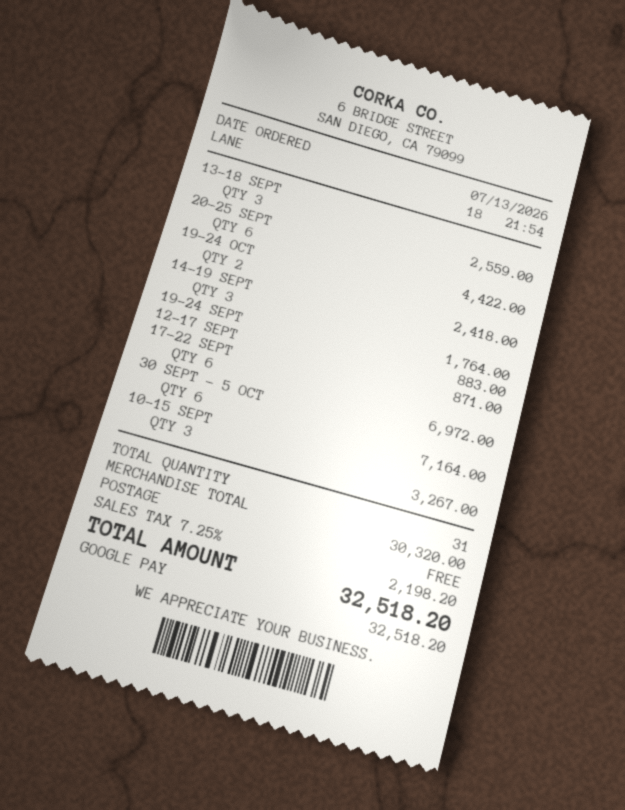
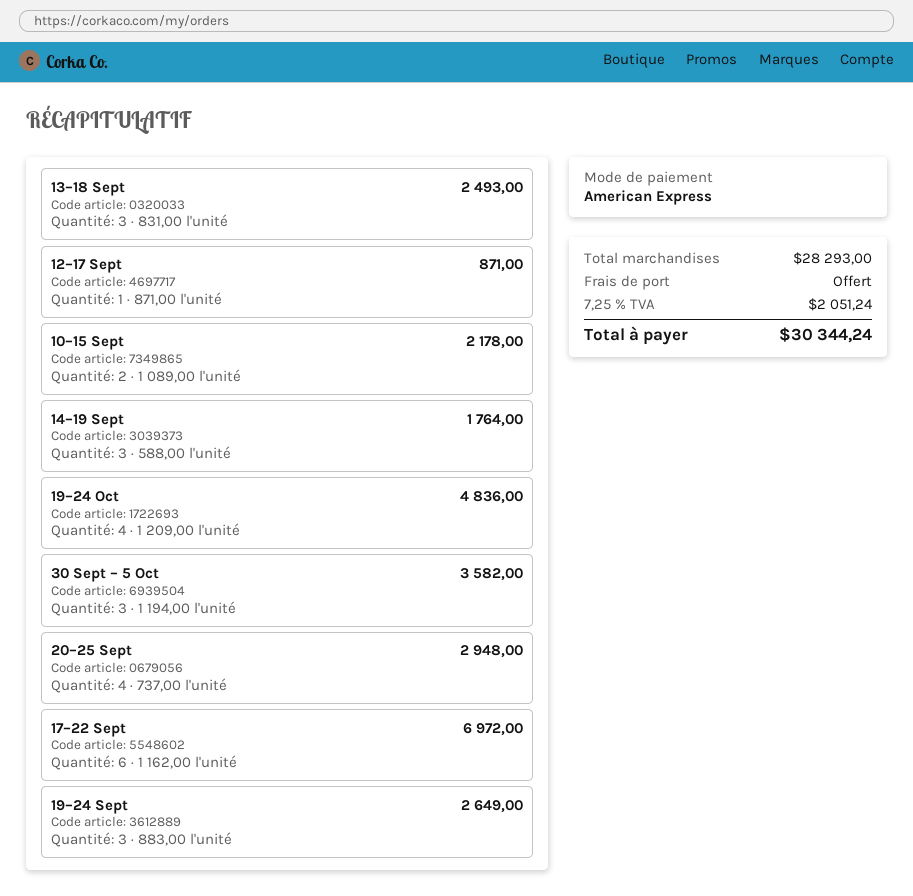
payment method: Google Pay -> American Express
13–18 SEPT: 3 for 2559.00 -> 3 for 2493.00
20–25 SEPT: 6 for 4422.00 -> 4 for 2948.00
19–24 OCT: 2 for 2418.00 -> 4 for 4836.00
19–24 SEPT: 1 for 883.00 -> 3 for 2649.00
30 SEPT – 5 OCT: 6 for 7164.00 -> 3 for 3582.00
10–15 SEPT: 3 for 3267.00 -> 2 for 2178.00
subtotal: 30320.00 -> 28293.00
tax: 7.25% = 2198.20 -> 7.25% = 2051.24
total: 32518.20 -> 30344.24

